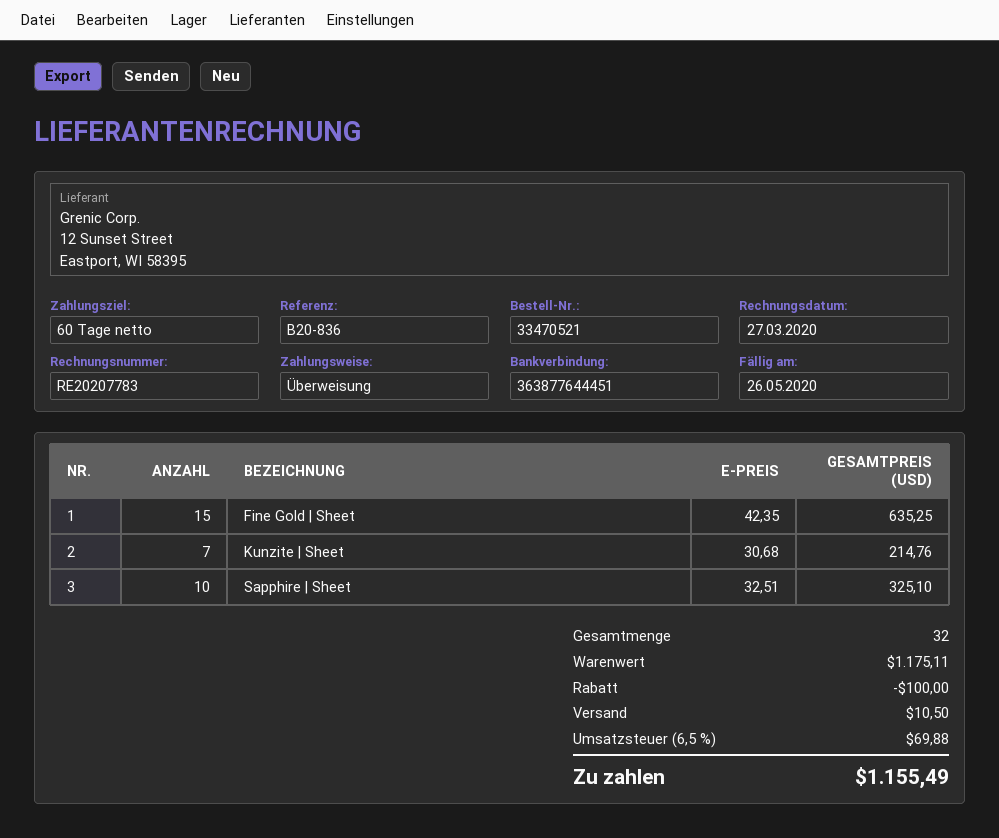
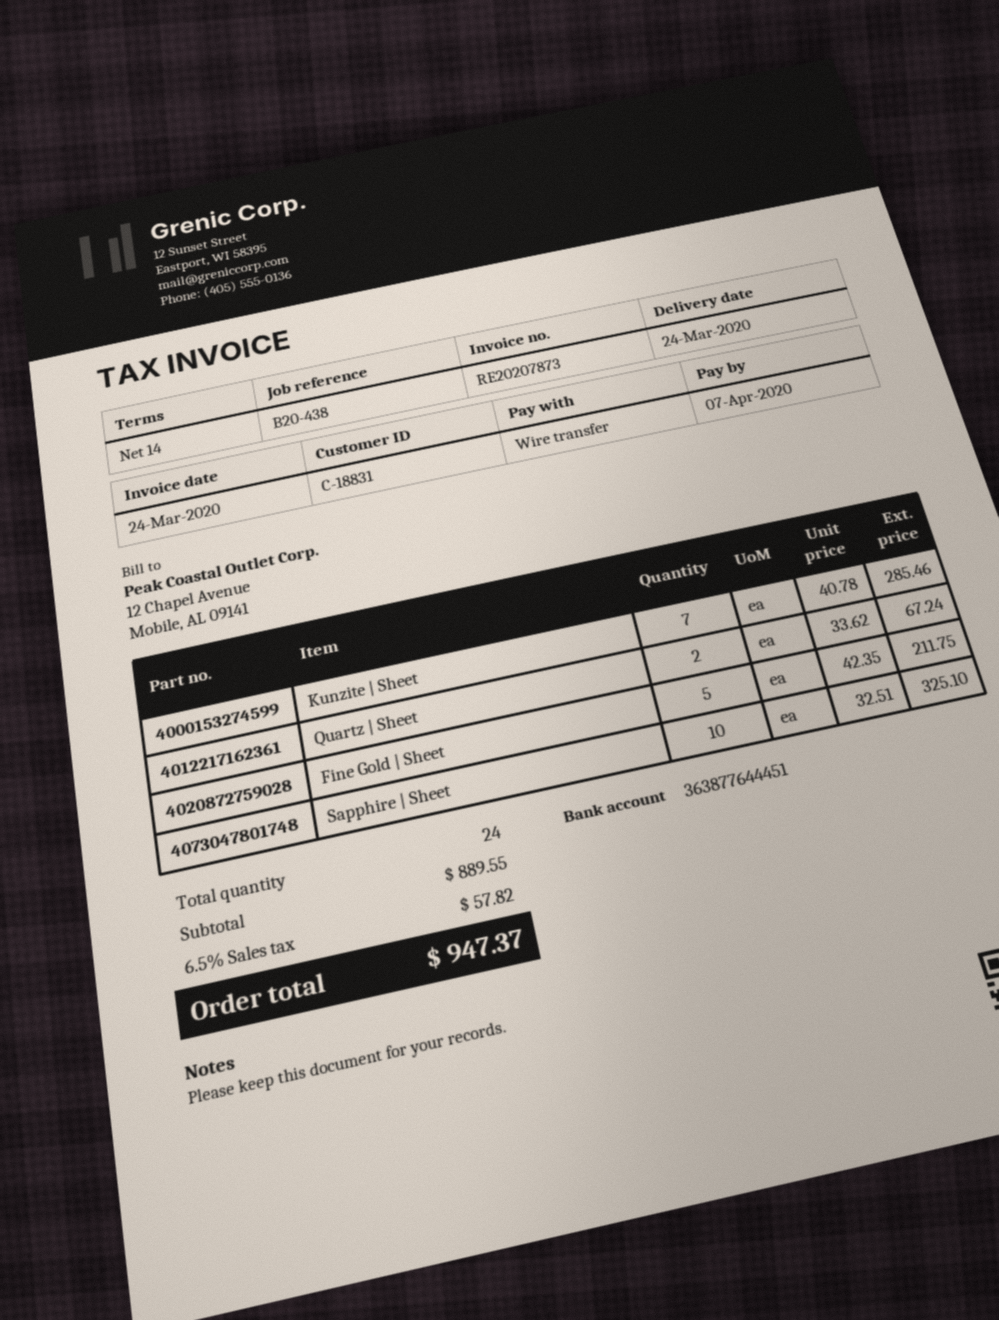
invoice number: RE20207783 -> RE20207873
invoice date: 2020-03-27 -> 2020-03-24
payment terms: 60 days -> 14 days
due date: 2020-05-26 -> 2020-04-07
reference: B20-836 -> B20-438
Fine Gold | Sheet: 15 x 42.35 = 635.25 -> 5 x 42.35 = 211.75
Kunzite | Sheet: 7 x 30.68 = 214.76 -> 7 x 40.78 = 285.46
Quartz | Sheet: none -> 2 x 33.62 = 67.24
total quantity: 32 -> 24
subtotal: 1175.11 -> 889.55
discount: 100.00 -> none
shipping: 10.50 -> none
tax: 6.5% = 69.88 -> 6.5% = 57.82
total: 1155.49 -> 947.37

